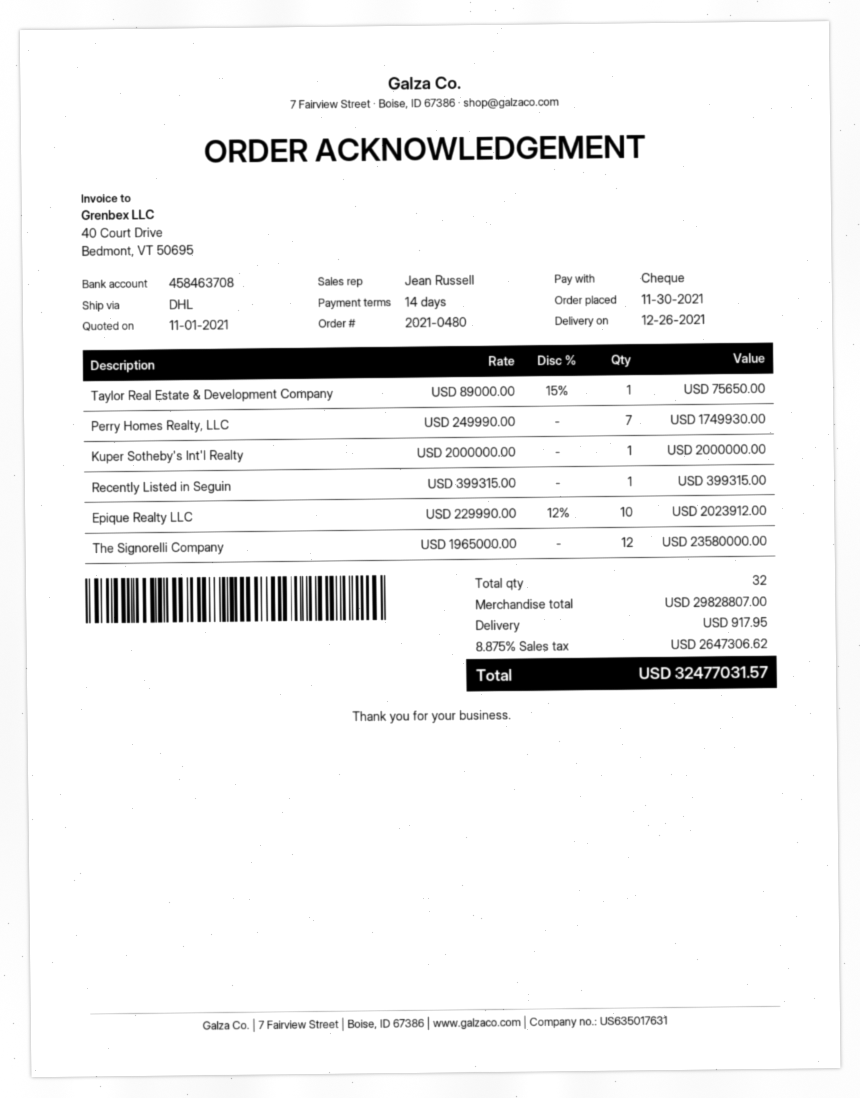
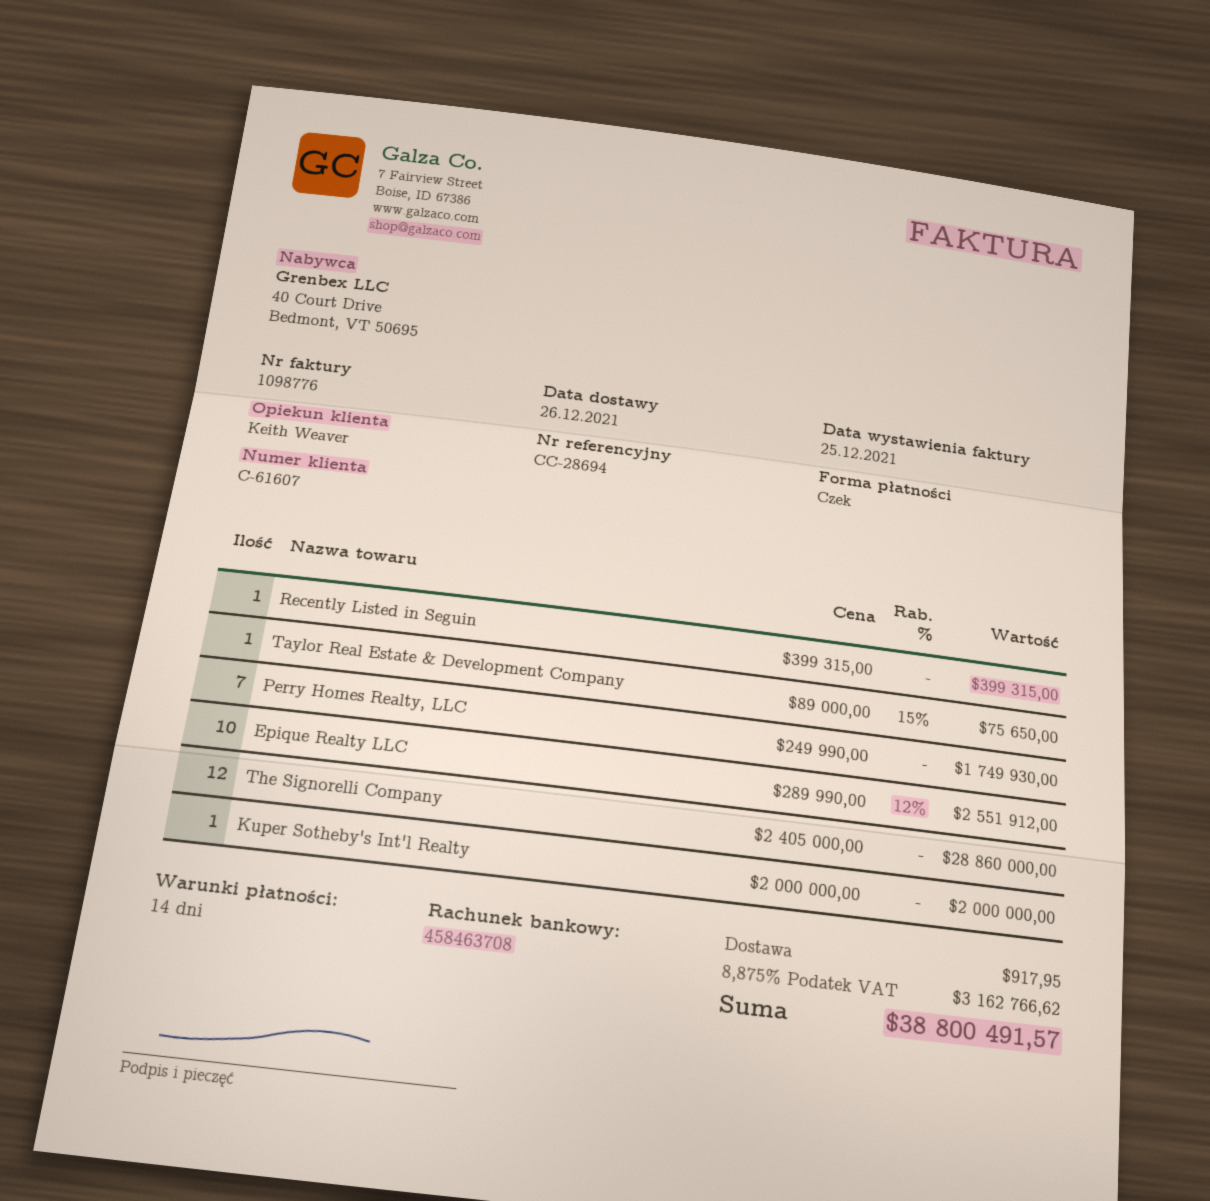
sales rep: Jean Russell -> Keith Weaver
Epique Realty LLC: 10 x 229990.00 - 12% = 2023912.00 -> 10 x 289990.00 - 12% = 2551912.00
The Signorelli Company: 12 x 1965000.00 = 23580000.00 -> 12 x 2405000.00 = 28860000.00
tax: 8.875% = 2647306.62 -> 8.875% = 3162766.62
total: 32477031.57 -> 38800491.57

